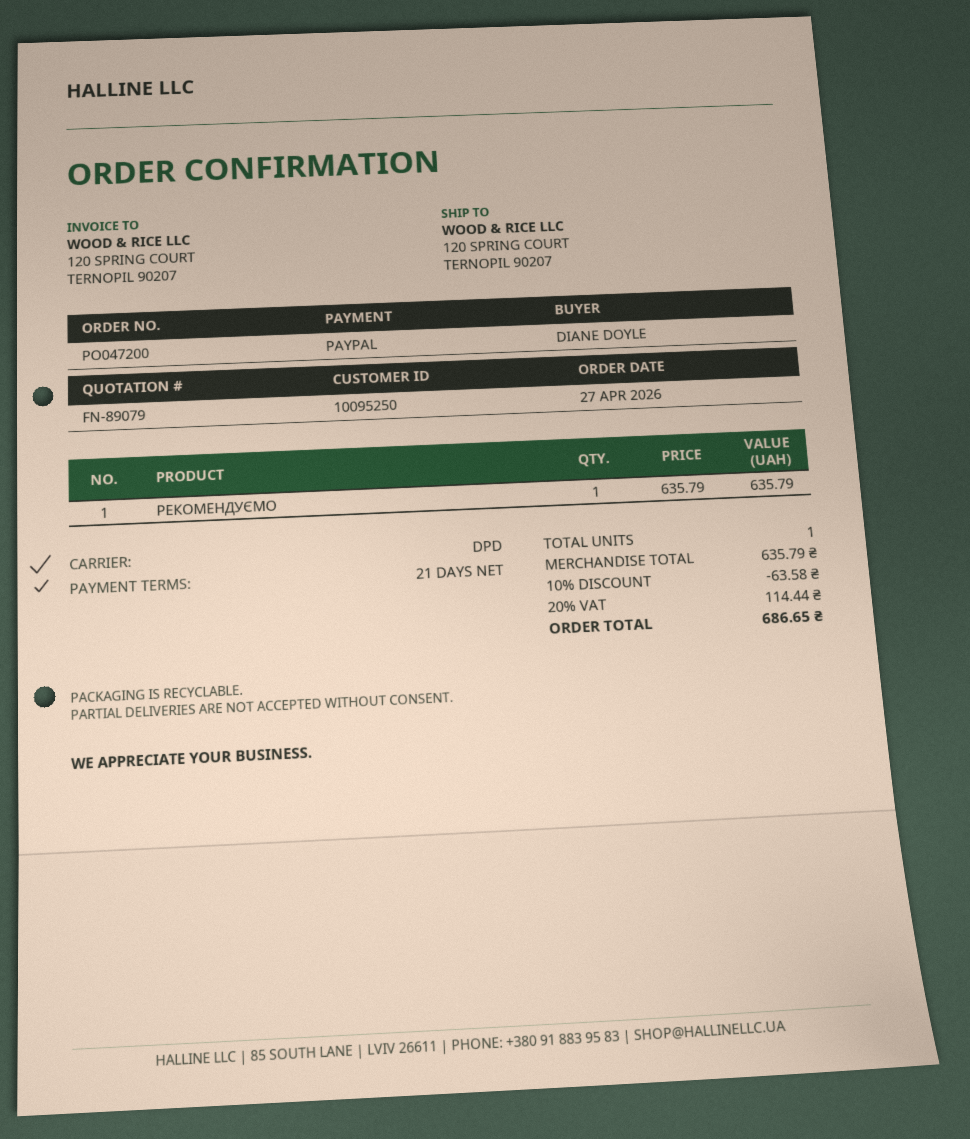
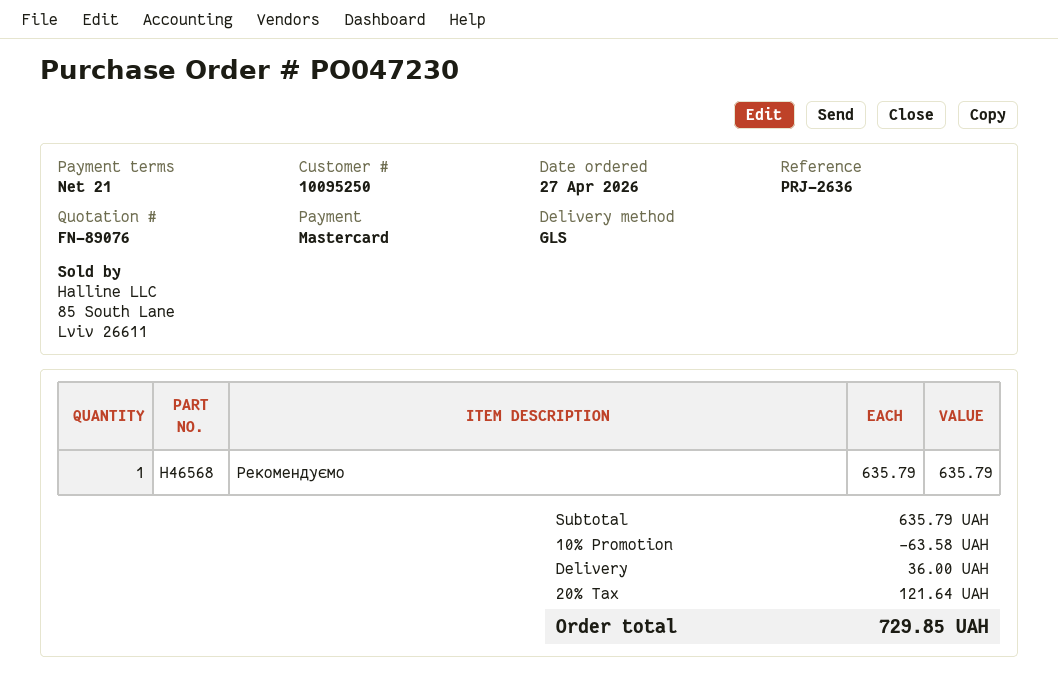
quote number: FN-89079 -> FN-89076
order number: PO047200 -> PO047230
payment method: PayPal -> Mastercard
shipping method: DPD -> GLS
shipping: none -> 36.00
tax: 20% = 114.44 -> 20% = 121.64
total: 686.65 -> 729.85

